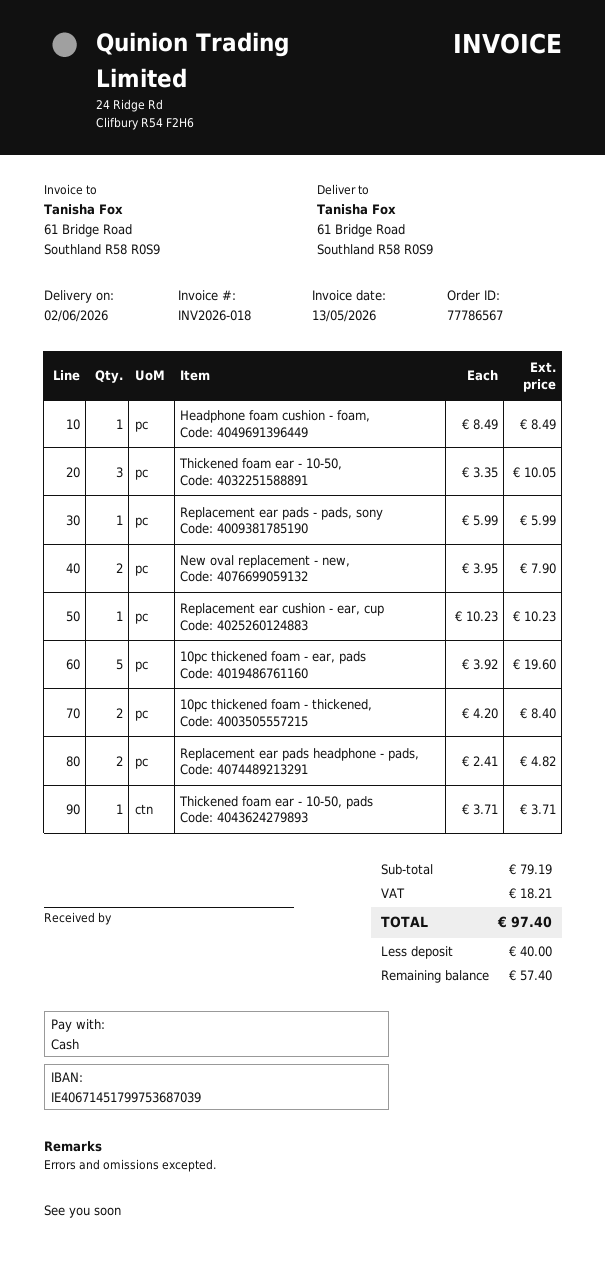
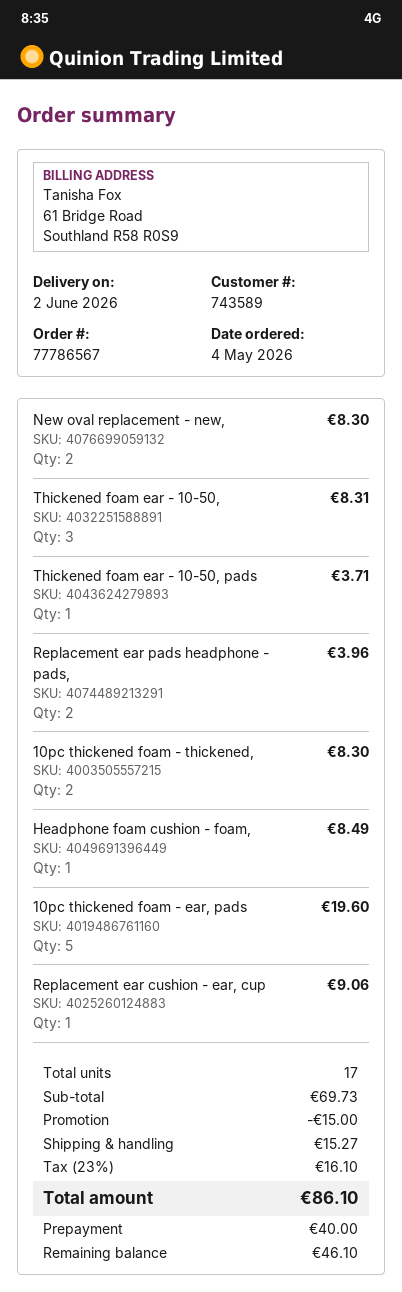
Thickened foam ear - 10-50,: 3 for 10.05 -> 3 for 8.31
Replacement ear pads - pads, sony: 1 for 5.99 -> none
New oval replacement - new,: 2 for 7.90 -> 2 for 8.30
Replacement ear cushion - ear, cup: 1 for 10.23 -> 1 for 9.06
10pc thickened foam - thickened,: 2 for 8.40 -> 2 for 8.30
Replacement ear pads headphone - pads,: 2 for 4.82 -> 2 for 3.96
subtotal: 79.19 -> 69.73
discount: none -> 15.00
shipping: none -> 15.27
tax: 18.21 -> 16.10
total: 97.40 -> 86.10
balance: 57.40 -> 46.10

